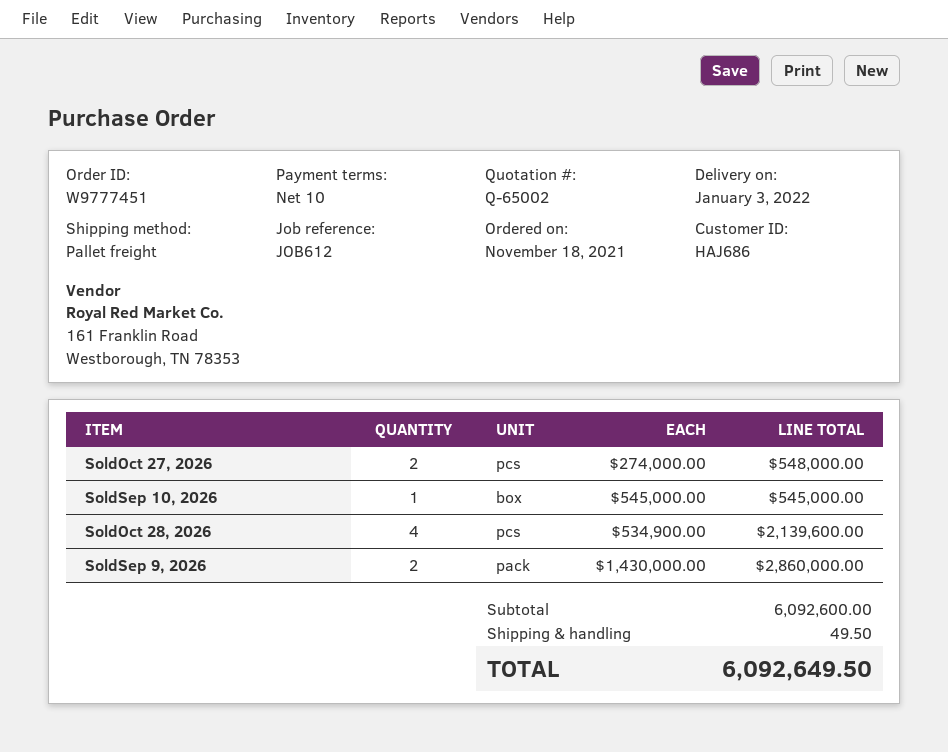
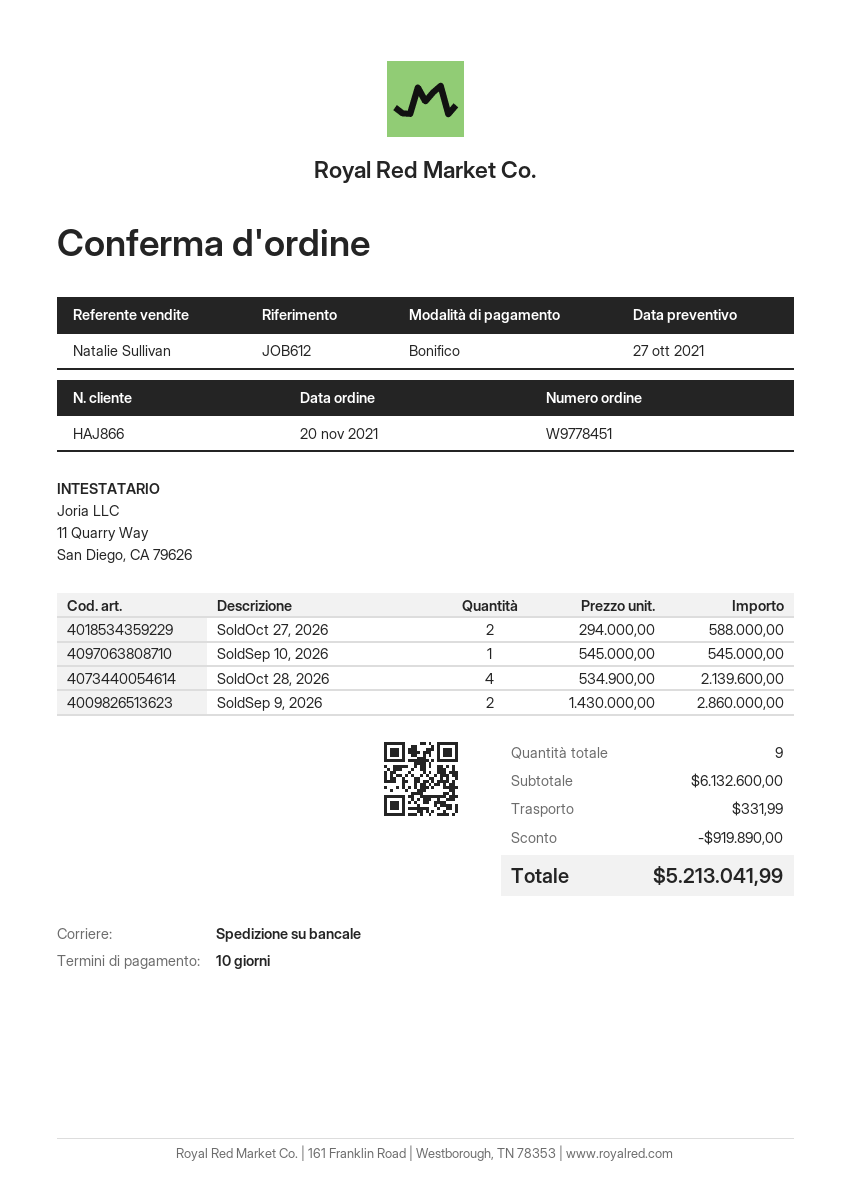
order number: W9777451 -> W9778451
order date: 2021-11-18 -> 2021-11-20
customer number: HAJ686 -> HAJ866
SoldOct 27, 2026: 2 x 274000.00 = 548000.00 -> 2 x 294000.00 = 588000.00
subtotal: 6092600.00 -> 6132600.00
discount: none -> 919890.00
shipping: 49.50 -> 331.99
total: 6092649.50 -> 5213041.99

